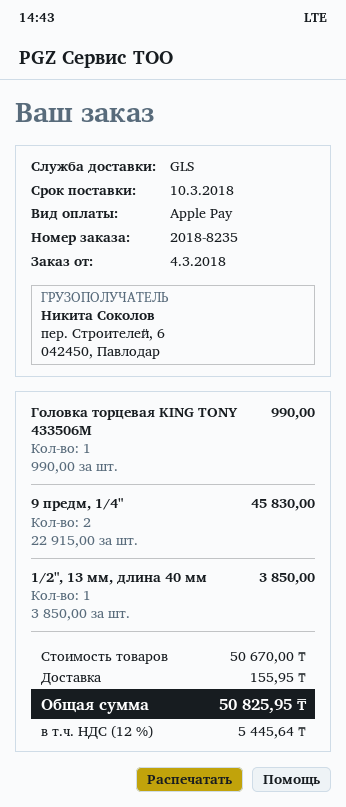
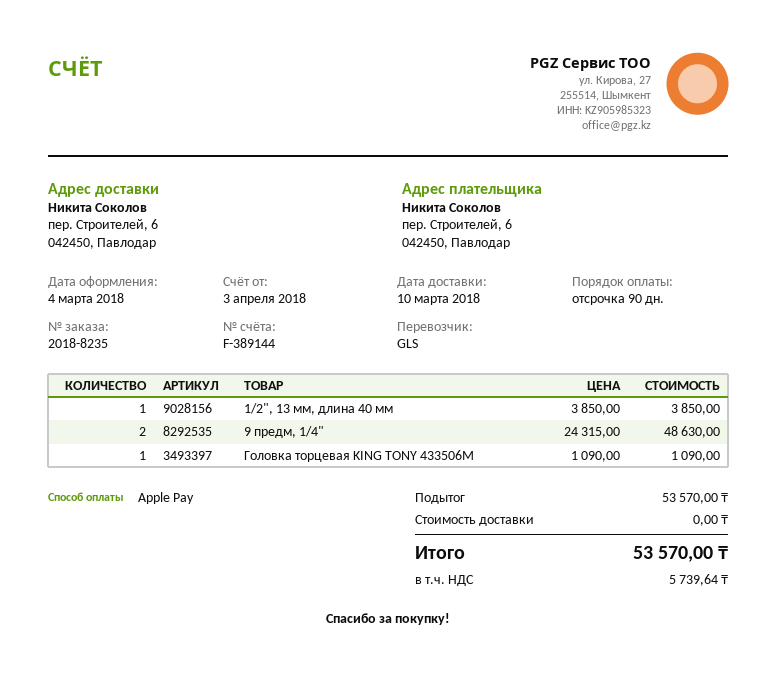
Головка торцевая KING TONY 433506M: 1 x 990.00 = 990.00 -> 1 x 1090.00 = 1090.00
9 предм, 1/4": 2 x 22915.00 = 45830.00 -> 2 x 24315.00 = 48630.00
subtotal: 50670.00 -> 53570.00
shipping: 155.95 -> 0.00
tax: 5445.64 -> 5739.64
total: 50825.95 -> 53570.00

